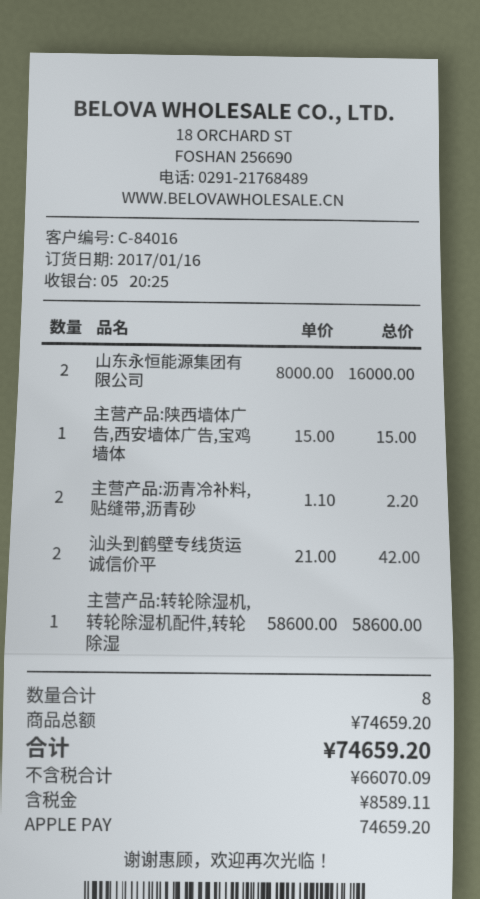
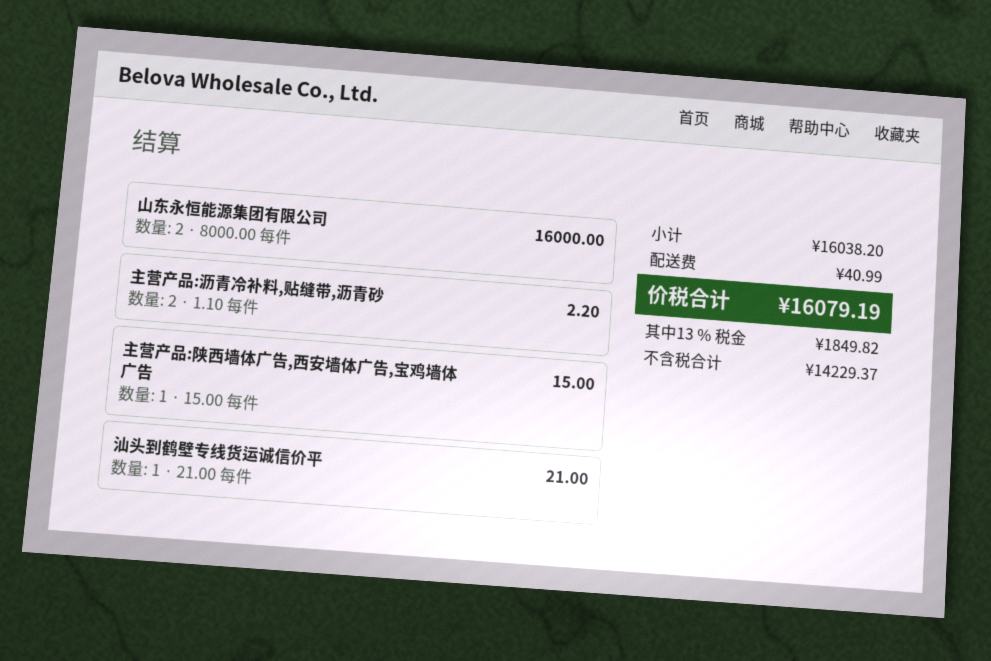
汕头到鹤壁专线货运诚信价平: 2 x 21.00 = 42.00 -> 1 x 21.00 = 21.00
主营产品:转轮除湿机,转轮除湿机配件,转轮除湿: 1 x 58600.00 = 58600.00 -> none
subtotal: 74659.20 -> 16038.20
shipping: none -> 40.99
net: 66070.09 -> 14229.37
tax: 8589.11 -> 1849.82
total: 74659.20 -> 16079.19

